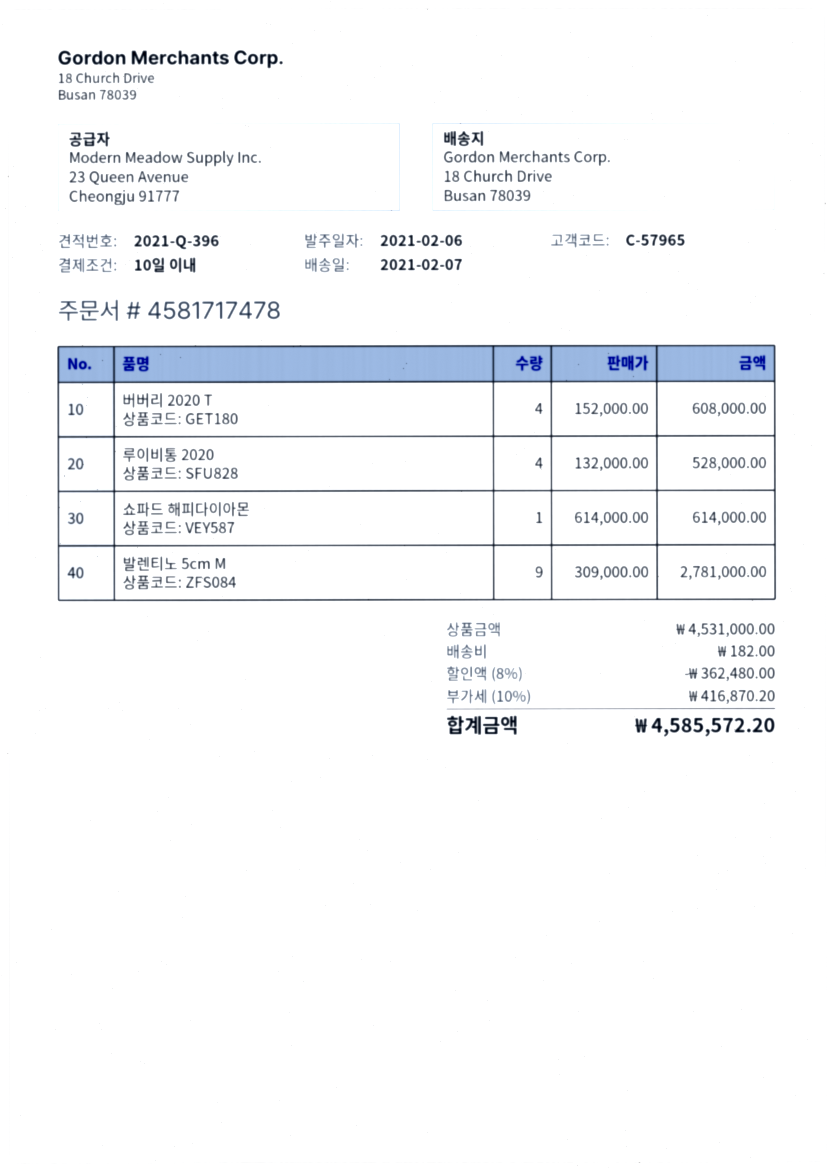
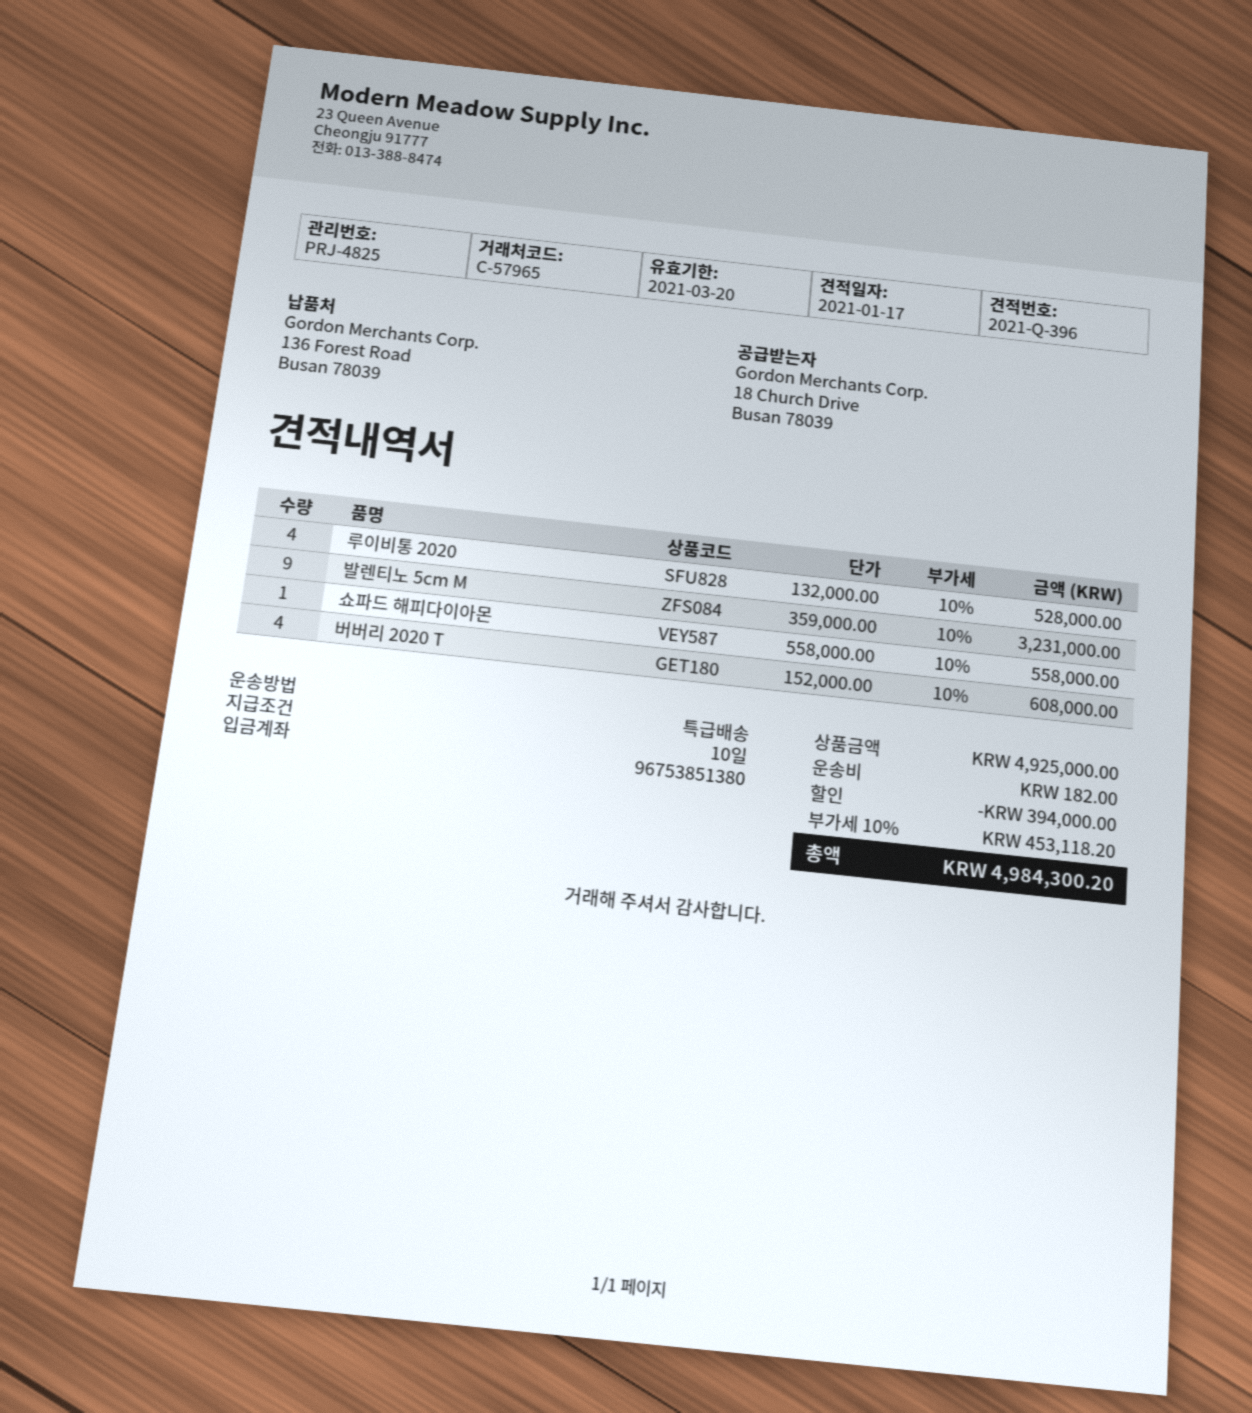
ship to: 18 Church Drive, Busan 78039 -> 136 Forest Road, Busan 78039
쇼파드 해피다이아몬: 1 x 614000.00 = 614000.00 -> 1 x 558000.00 = 558000.00
발렌티노 5cm M: 9 x 309000.00 = 2781000.00 -> 9 x 359000.00 = 3231000.00
subtotal: 4531000.00 -> 4925000.00
discount: 362480.00 -> 394000.00
tax: 10% = 416870.20 -> 10% = 453118.20
total: 4585572.20 -> 4984300.20

